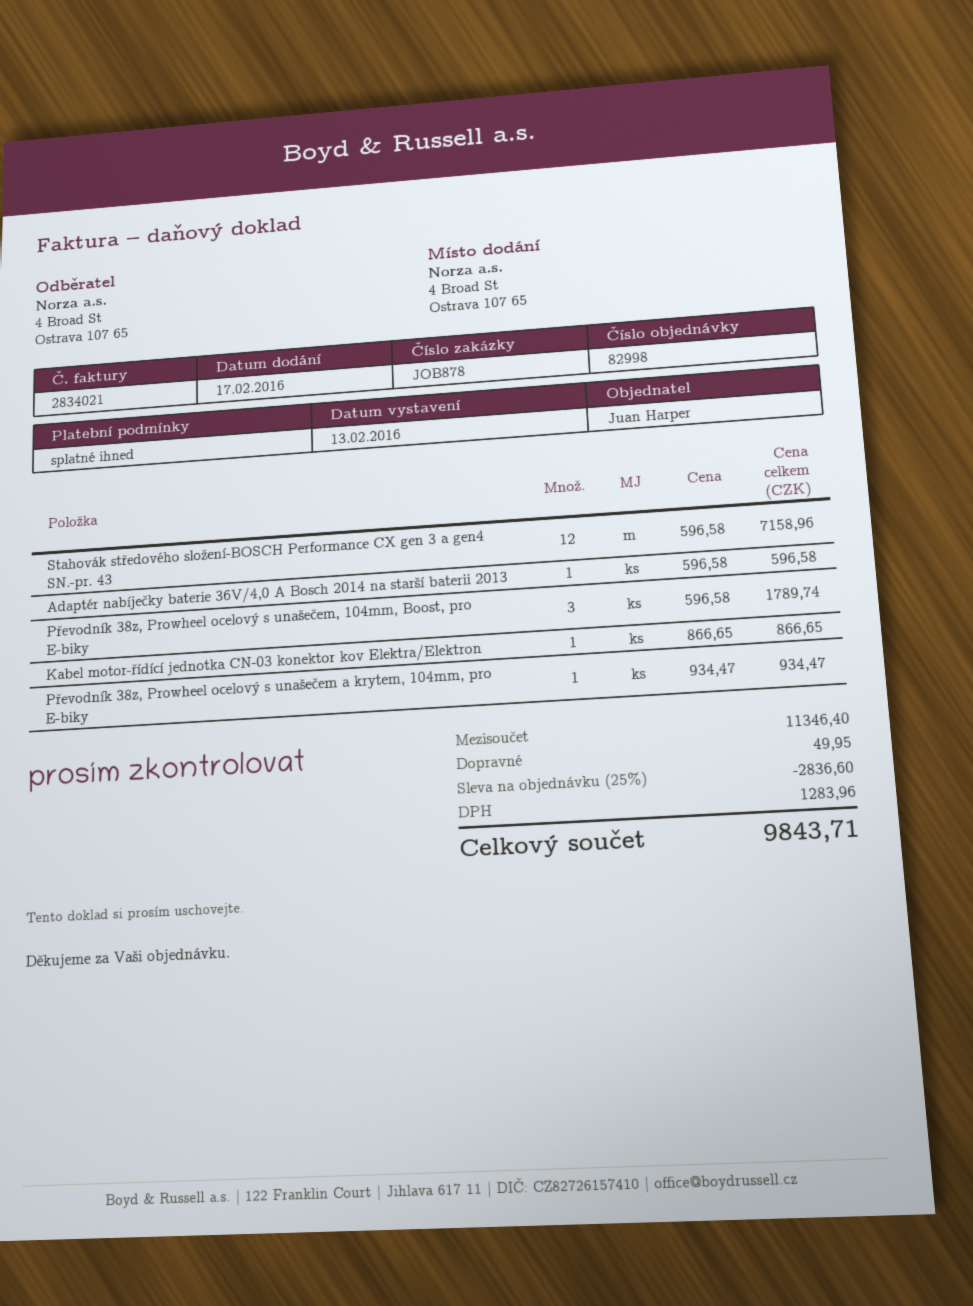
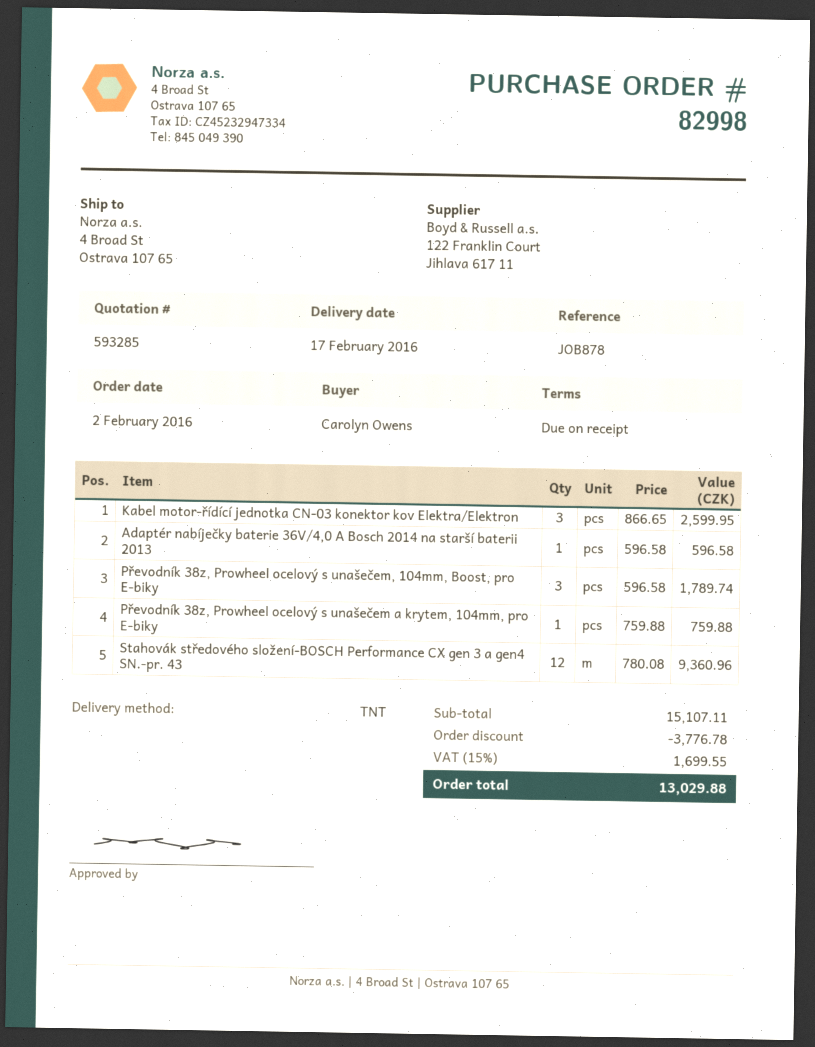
ordered by: Juan Harper -> Carolyn Owens
Stahovák středového složení-BOSCH Performance CX gen 3 a gen4 SN.-pr. 43: 12 x 596.58 = 7158.96 -> 12 x 780.08 = 9360.96
Kabel motor-řídící jednotka CN-03 konektor kov Elektra/Elektron: 1 x 866.65 = 866.65 -> 3 x 866.65 = 2599.95
Převodník 38z, Prowheel ocelový s unašečem a krytem, 104mm, pro E-biky: 1 x 934.47 = 934.47 -> 1 x 759.88 = 759.88
subtotal: 11346.40 -> 15107.11
discount: 2836.60 -> 3776.78
shipping: 49.95 -> none
tax: 1283.96 -> 1699.55
total: 9843.71 -> 13029.88

